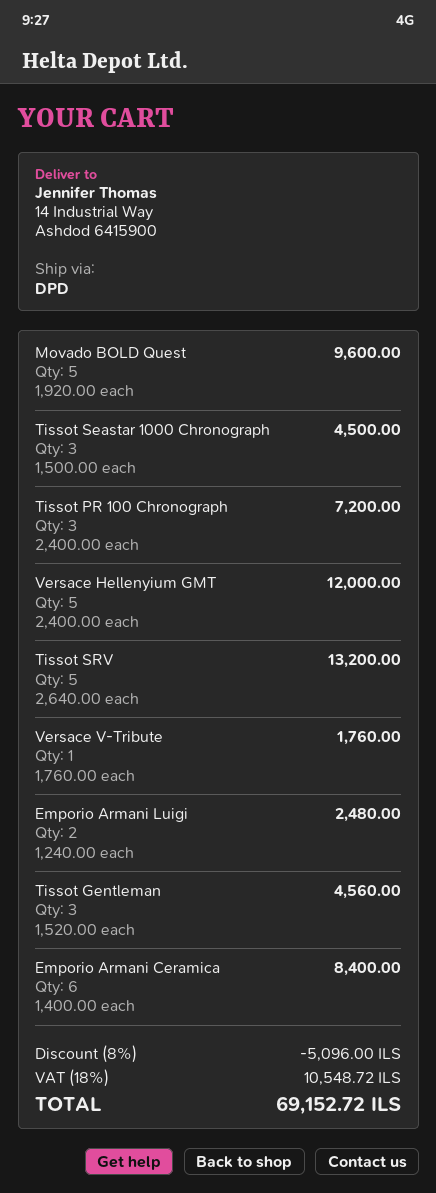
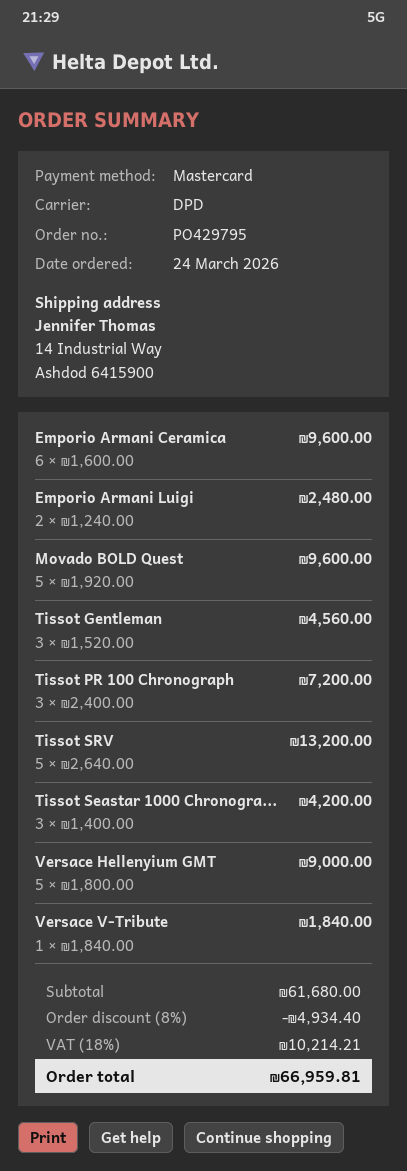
Tissot Seastar 1000 Chronograph: 3 x 1500.00 = 4500.00 -> 3 x 1400.00 = 4200.00
Versace Hellenyium GMT: 5 x 2400.00 = 12000.00 -> 5 x 1800.00 = 9000.00
Versace V-Tribute: 1 x 1760.00 = 1760.00 -> 1 x 1840.00 = 1840.00
Emporio Armani Ceramica: 6 x 1400.00 = 8400.00 -> 6 x 1600.00 = 9600.00
discount: 8% = 5096.00 -> 8% = 4934.40
tax: 18% = 10548.72 -> 18% = 10214.21
total: 69152.72 -> 66959.81

